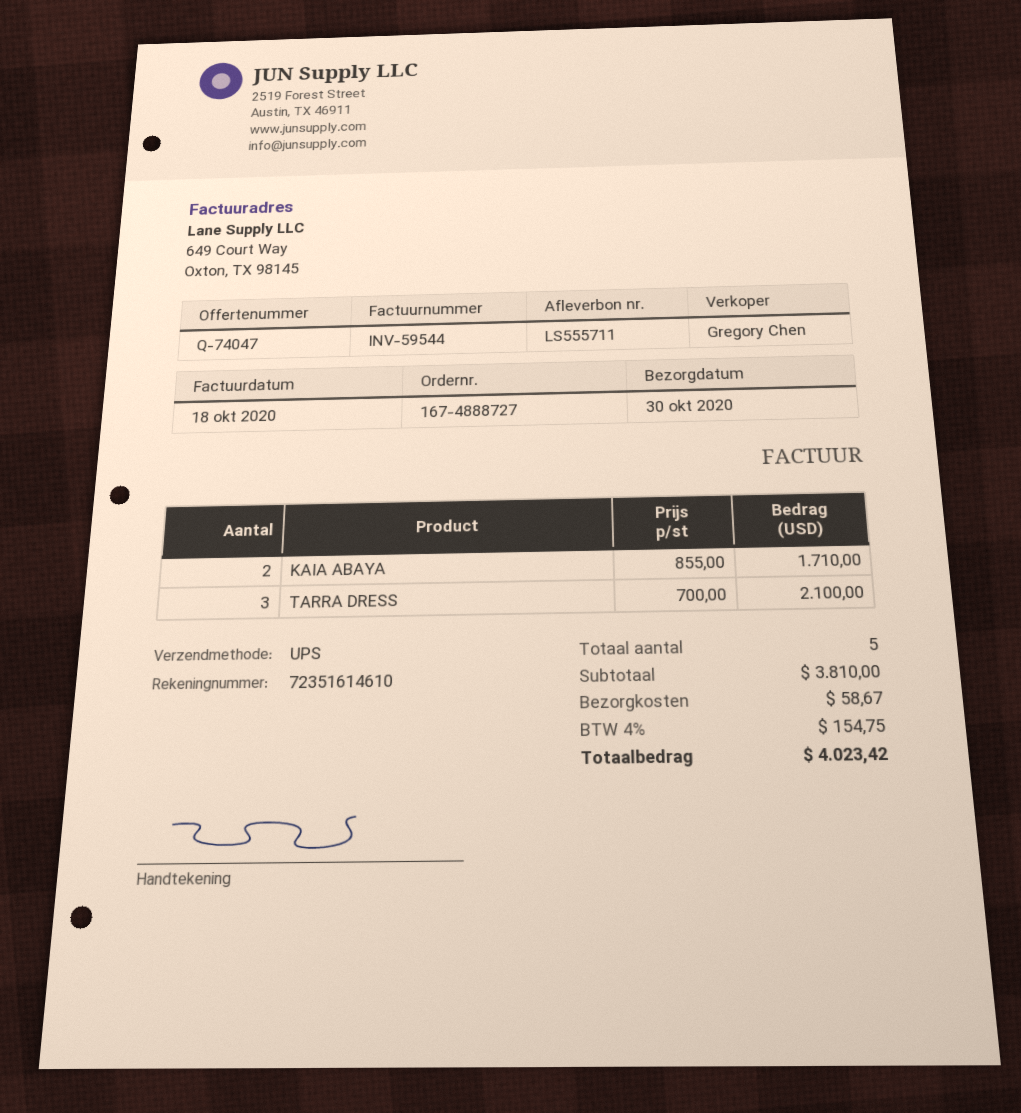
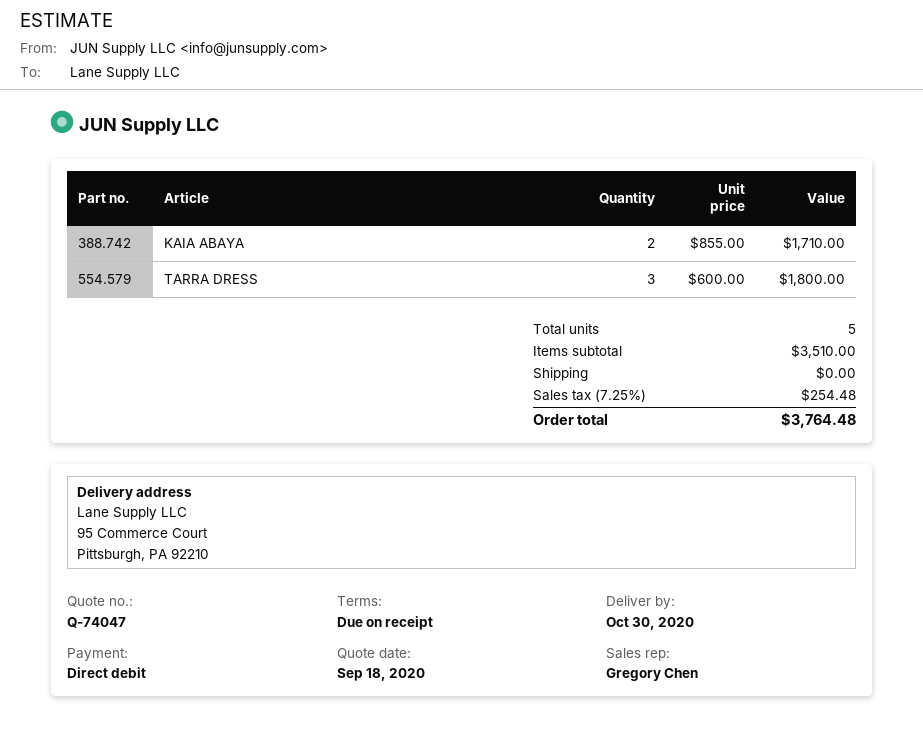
TARRA DRESS: 3 x 700.00 = 2100.00 -> 3 x 600.00 = 1800.00
subtotal: 3810.00 -> 3510.00
shipping: 58.67 -> 0.00
tax: 4% = 154.75 -> 7.25% = 254.48
total: 4023.42 -> 3764.48

